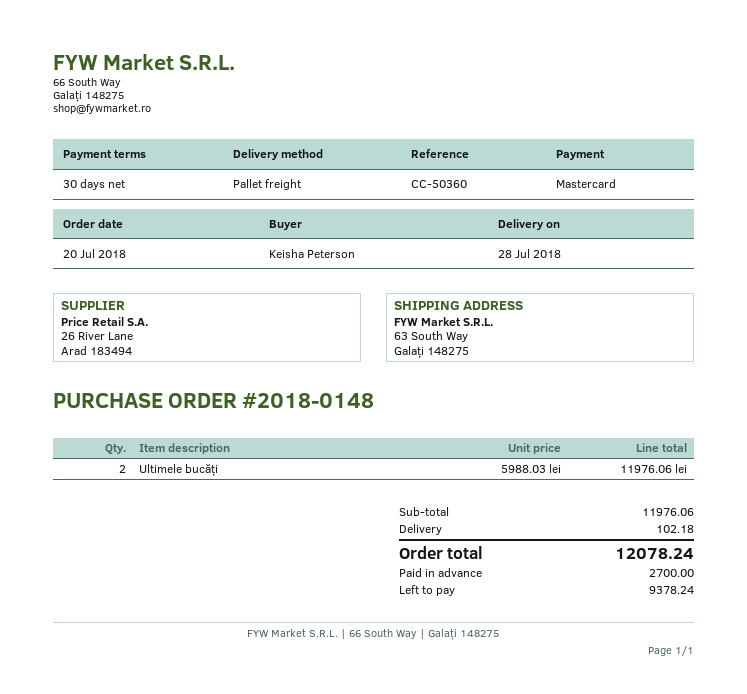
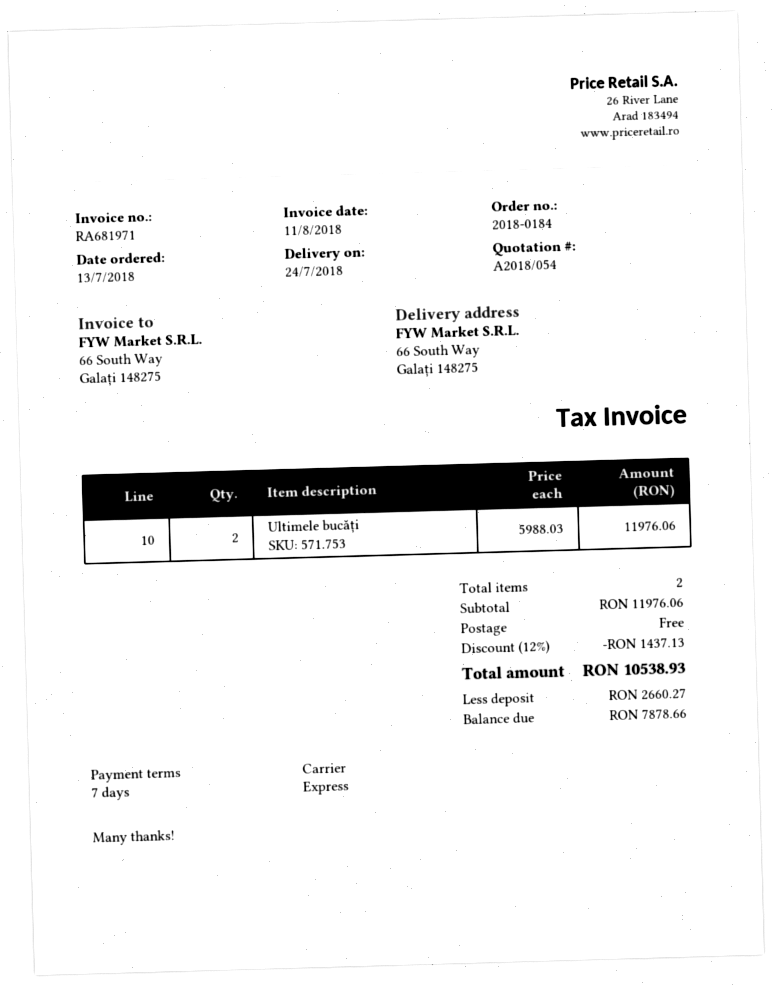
order number: 2018-0148 -> 2018-0184
order date: 2018-07-20 -> 2018-07-13
delivery date: 2018-07-28 -> 2018-07-24
payment terms: 30 days -> 7 days
shipping method: pallet freight -> express
ship to: 63 South Way, Galați 148275 -> 66 South Way, Galați 148275
discount: none -> 12% = 1437.13
shipping: 102.18 -> 0.00
total: 12078.24 -> 10538.93
deposit: 2700.00 -> 2660.27
balance: 9378.24 -> 7878.66

